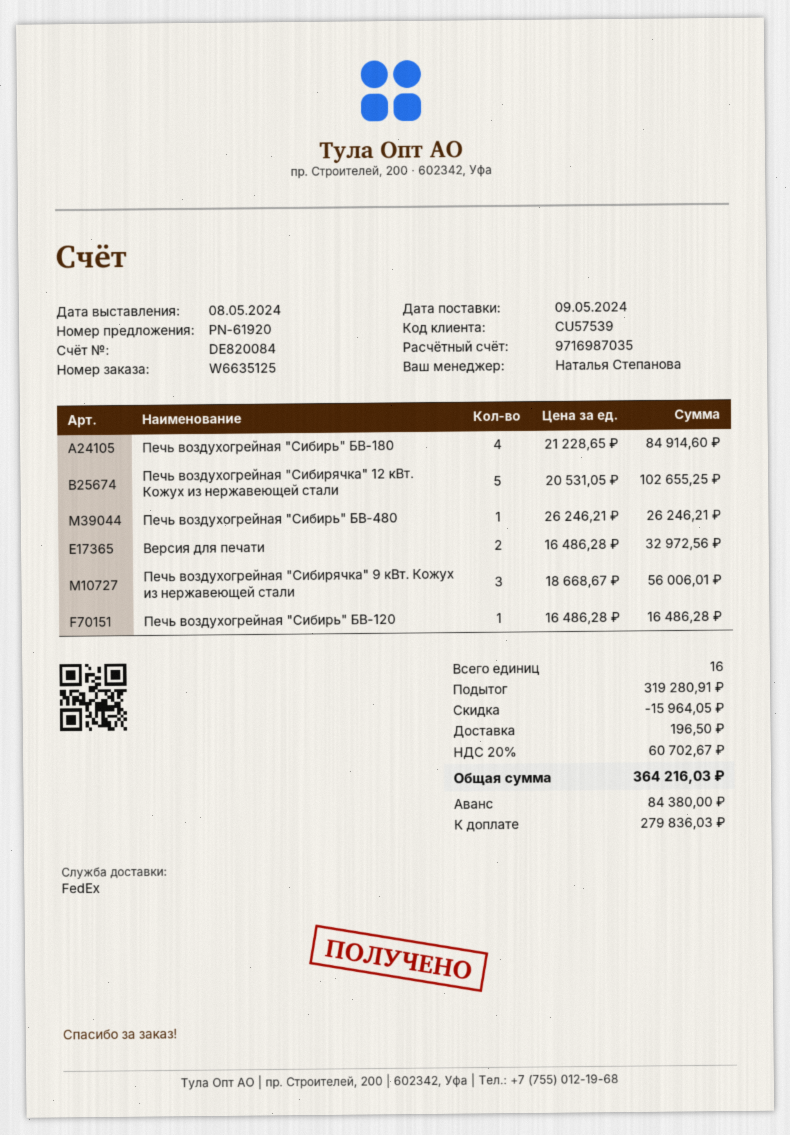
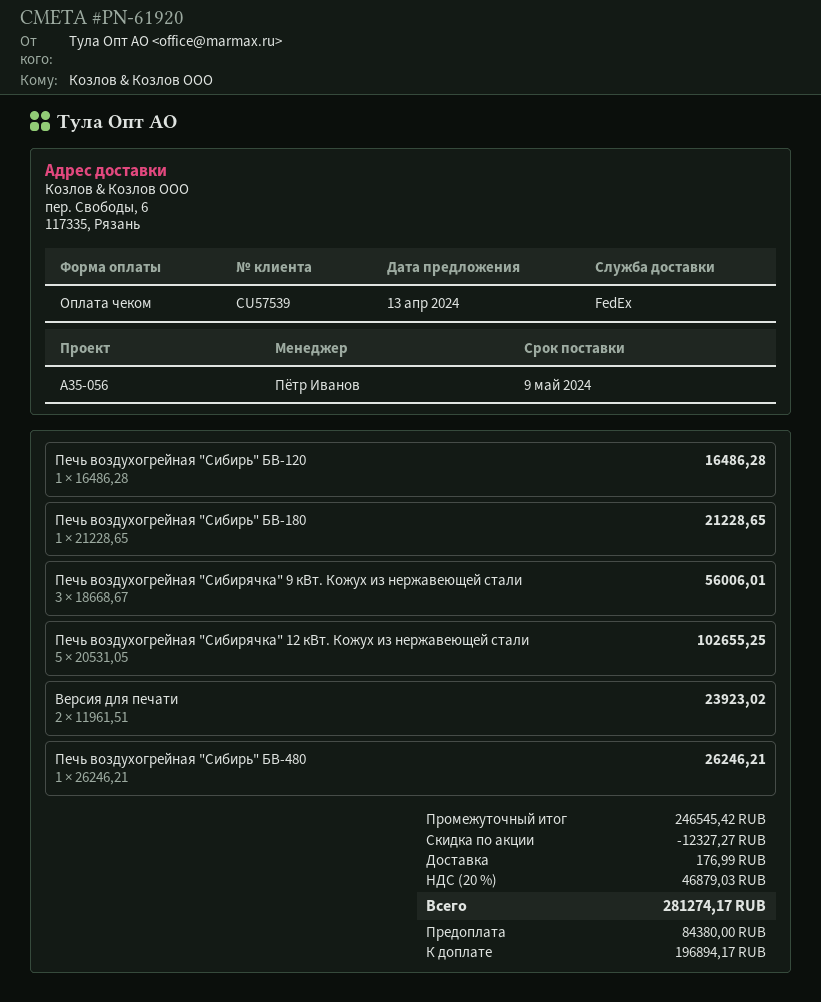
sales rep: Наталья Степанова -> Пётр Иванов
Печь воздухогрейная "Сибирь" БВ-180: 4 x 21228.65 = 84914.60 -> 1 x 21228.65 = 21228.65
Версия для печати: 2 x 16486.28 = 32972.56 -> 2 x 11961.51 = 23923.02
subtotal: 319280.91 -> 246545.42
discount: 15964.05 -> 12327.27
shipping: 196.50 -> 176.99
tax: 20% = 60702.67 -> 20% = 46879.03
total: 364216.03 -> 281274.17
balance: 279836.03 -> 196894.17

